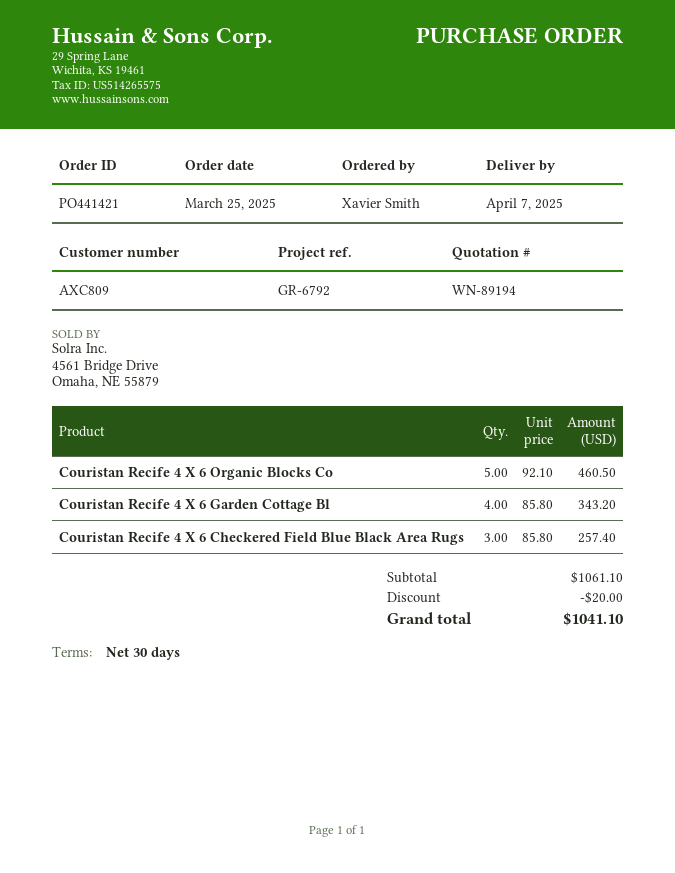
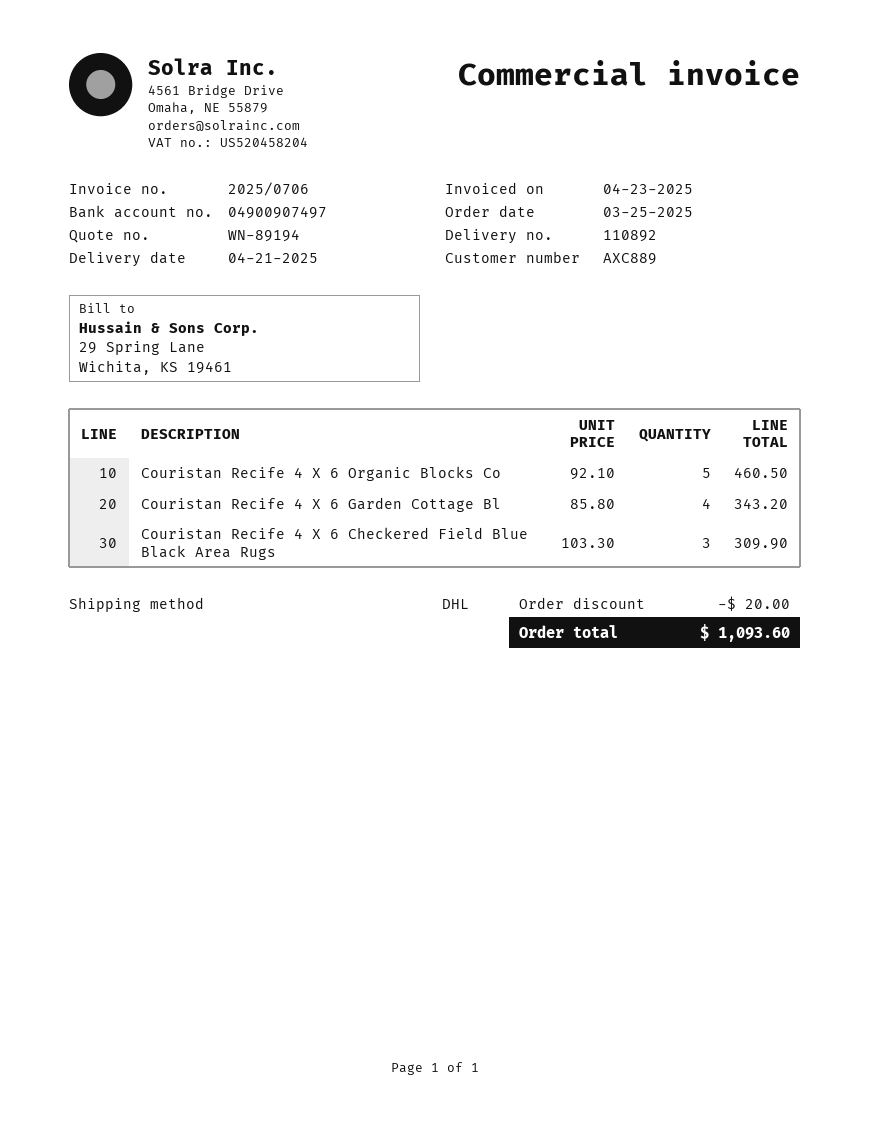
delivery date: 2025-04-07 -> 2025-04-21
customer number: AXC809 -> AXC889
Couristan Recife 4 X 6 Checkered Field Blue Black Area Rugs: 3 x 85.80 = 257.40 -> 3 x 103.30 = 309.90
total: 1041.10 -> 1093.60

